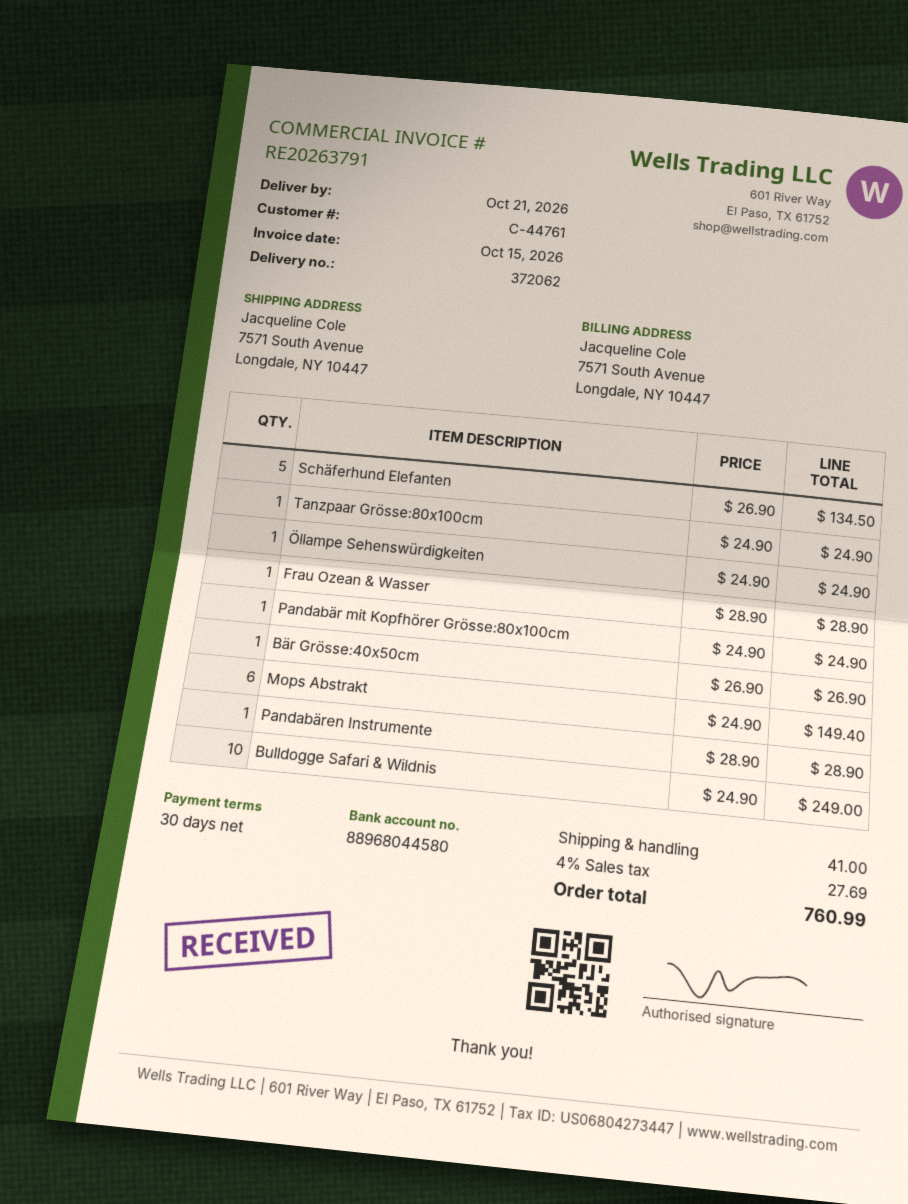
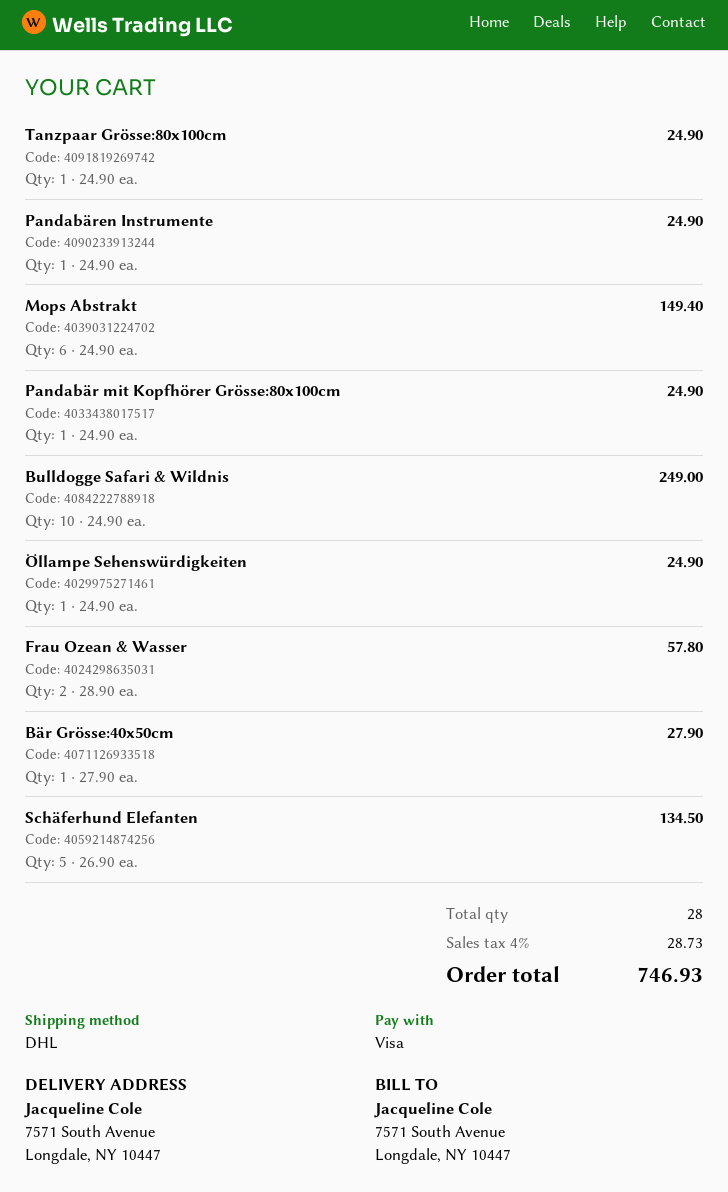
Frau Ozean & Wasser: 1 x 28.90 = 28.90 -> 2 x 28.90 = 57.80
Bär Grösse:40x50cm: 1 x 26.90 = 26.90 -> 1 x 27.90 = 27.90
Pandabären Instrumente: 1 x 28.90 = 28.90 -> 1 x 24.90 = 24.90
shipping: 41.00 -> none
tax: 4% = 27.69 -> 4% = 28.73
total: 760.99 -> 746.93

